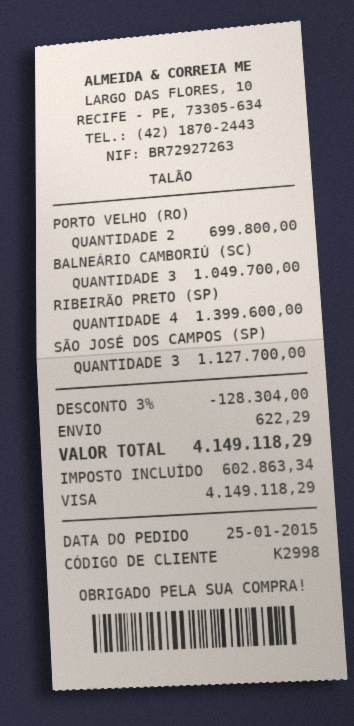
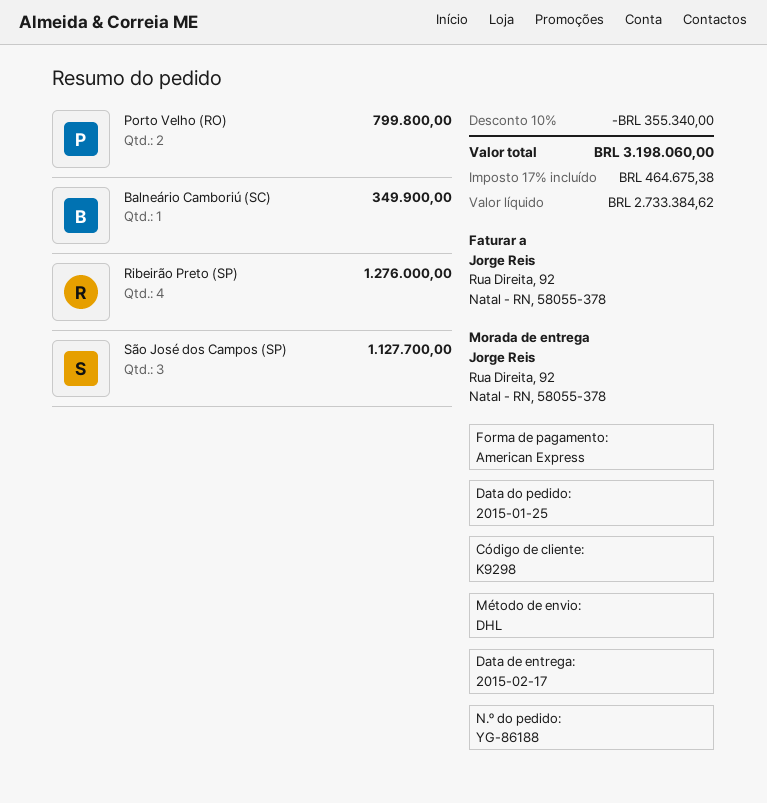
customer number: K2998 -> K9298
payment method: Visa -> American Express
PORTO VELHO (RO): 2 for 699800.00 -> 2 for 799800.00
BALNEÁRIO CAMBORIÚ (SC): 3 for 1049700.00 -> 1 for 349900.00
RIBEIRÃO PRETO (SP): 4 for 1399600.00 -> 4 for 1276000.00
discount: 3% = 128304.00 -> 10% = 355340.00
shipping: 622.29 -> none
tax: 602863.34 -> 464675.38
total: 4149118.29 -> 3198060.00

